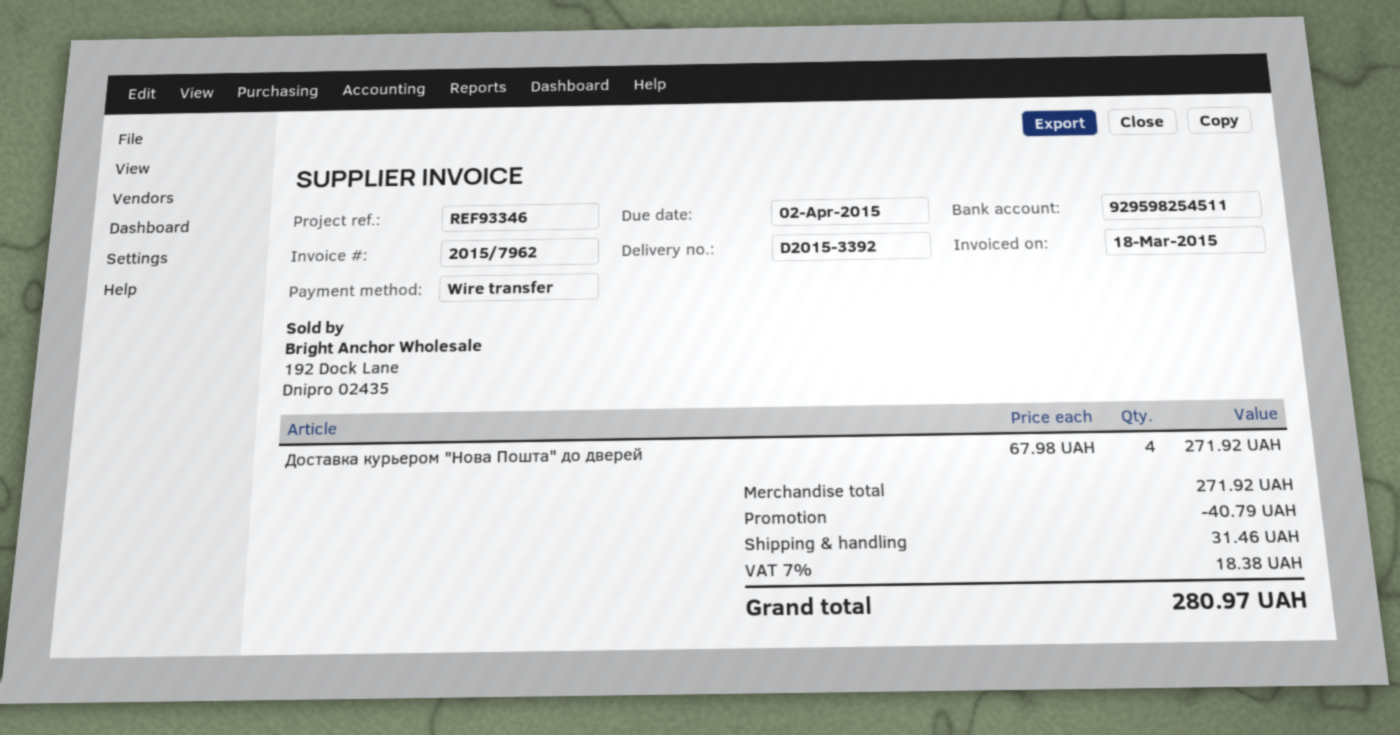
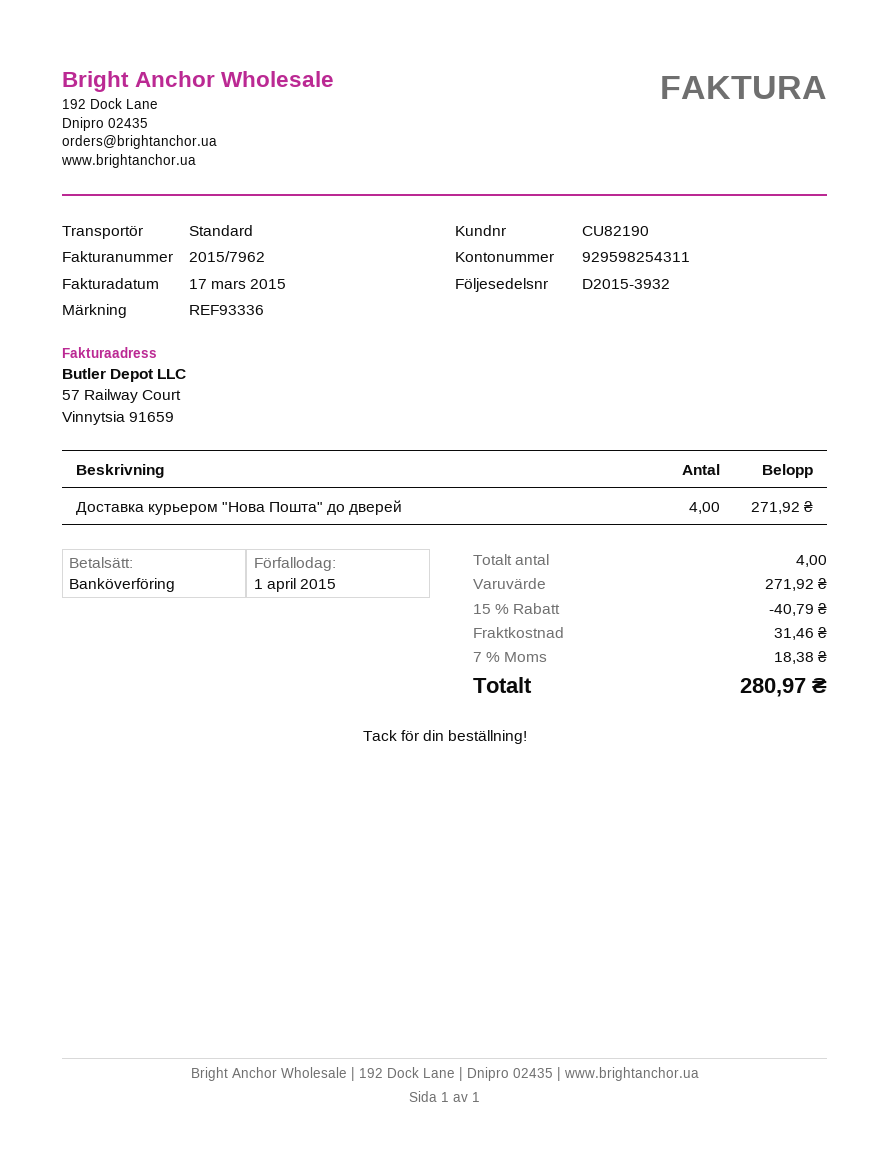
delivery note number: D2015-3392 -> D2015-3932
invoice date: 2015-03-18 -> 2015-03-17
due date: 2015-04-02 -> 2015-04-01
reference: REF93346 -> REF93336
bank account: 929598254511 -> 929598254311

